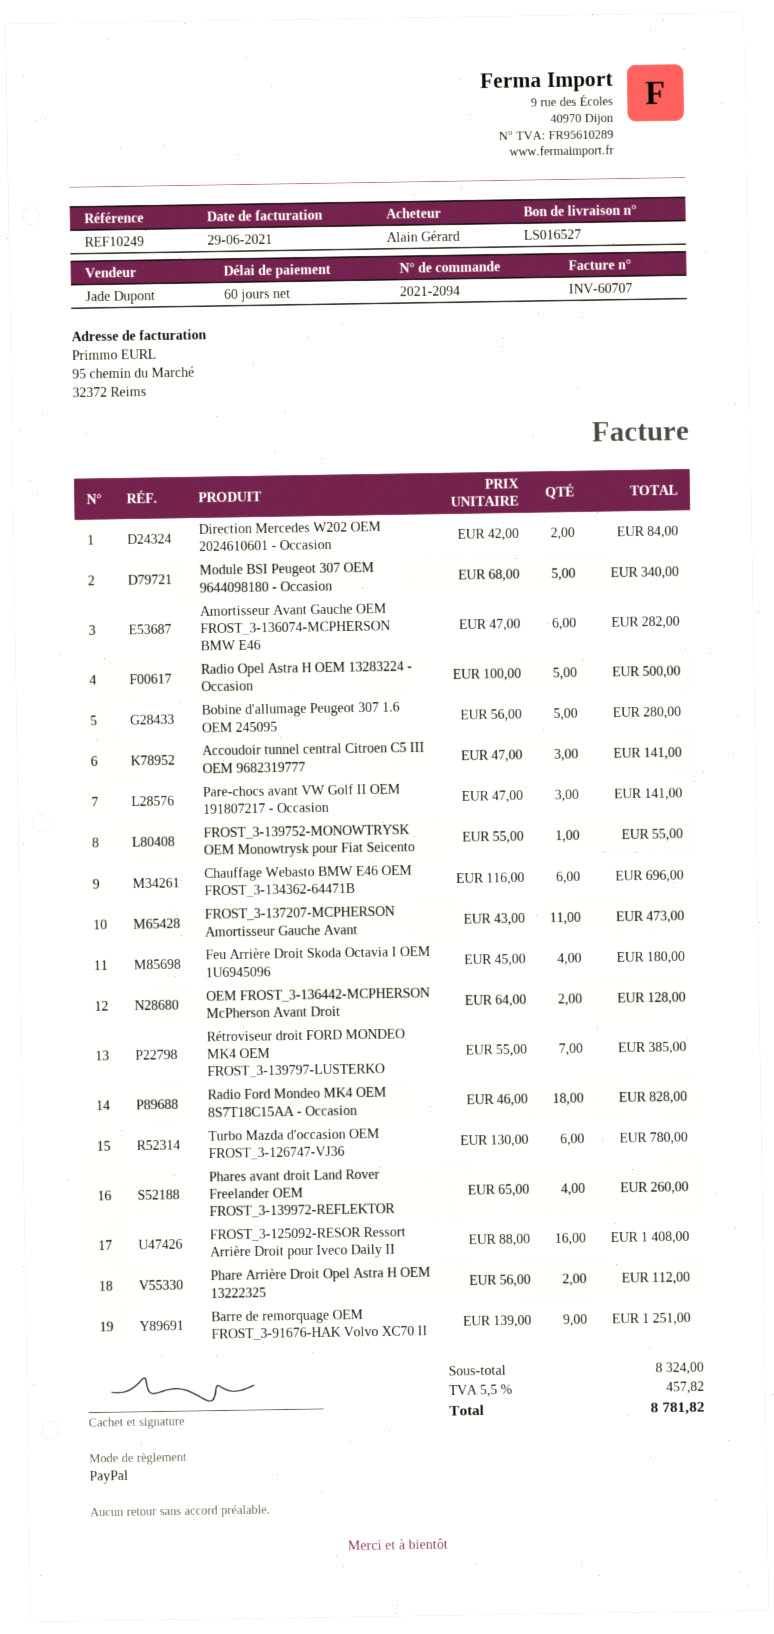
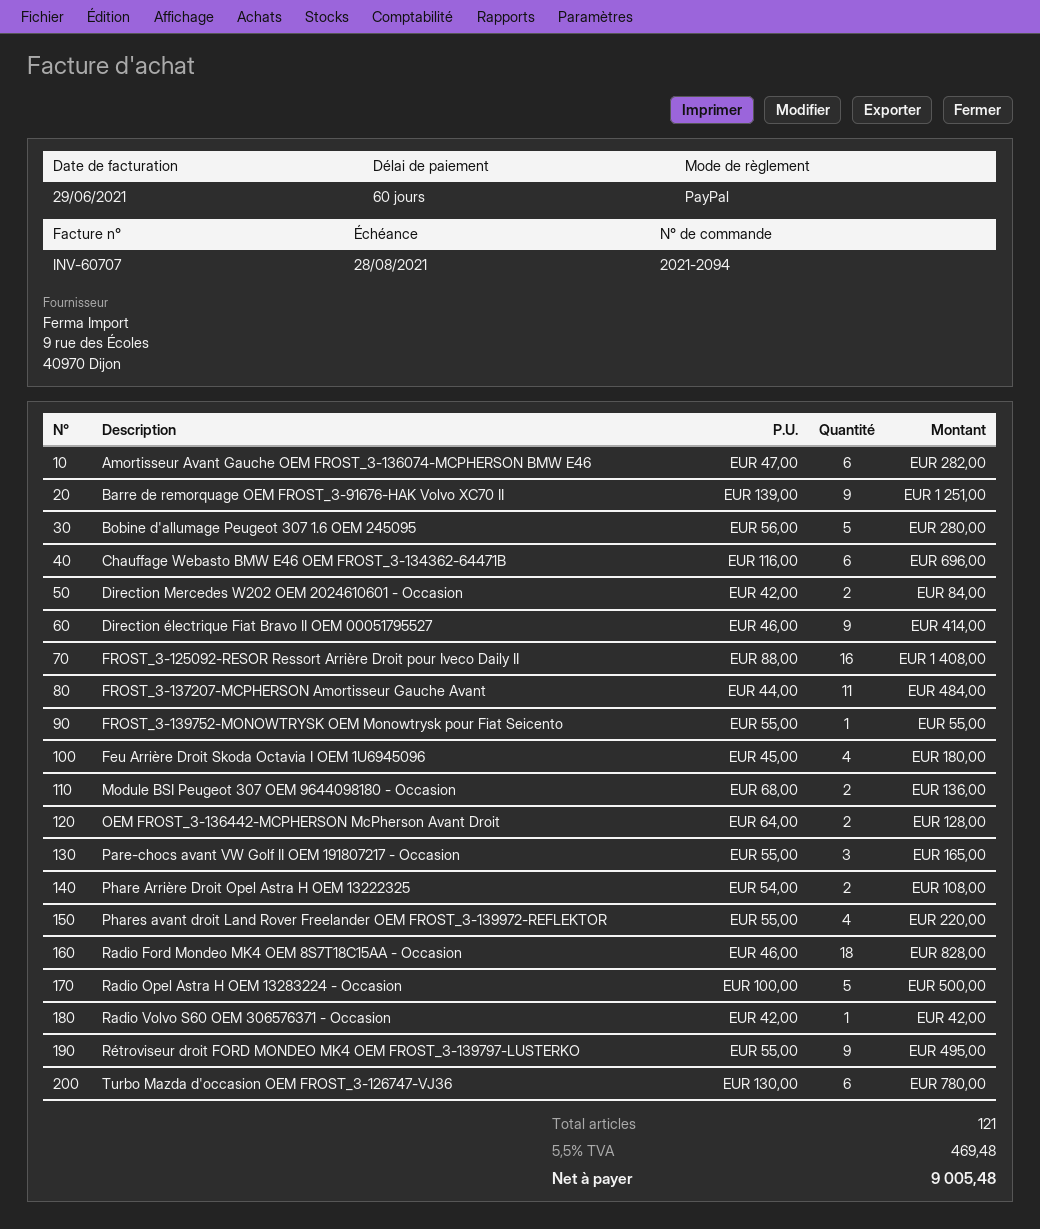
Module BSI Peugeot 307 OEM 9644098180 - Occasion: 5 x 68.00 = 340.00 -> 2 x 68.00 = 136.00
Accoudoir tunnel central Citroen C5 III OEM 9682319777: 3 x 47.00 = 141.00 -> none
Pare-chocs avant VW Golf II OEM 191807217 - Occasion: 3 x 47.00 = 141.00 -> 3 x 55.00 = 165.00
FROST_3-137207-MCPHERSON Amortisseur Gauche Avant: 11 x 43.00 = 473.00 -> 11 x 44.00 = 484.00
Rétroviseur droit FORD MONDEO MK4 OEM FROST_3-139797-LUSTERKO: 7 x 55.00 = 385.00 -> 9 x 55.00 = 495.00
Phares avant droit Land Rover Freelander OEM FROST_3-139972-REFLEKTOR: 4 x 65.00 = 260.00 -> 4 x 55.00 = 220.00
Phare Arrière Droit Opel Astra H OEM 13222325: 2 x 56.00 = 112.00 -> 2 x 54.00 = 108.00
Direction électrique Fiat Bravo II OEM 00051795527: none -> 9 x 46.00 = 414.00
Radio Volvo S60 OEM 306576371 - Occasion: none -> 1 x 42.00 = 42.00
tax: 5.5% = 457.82 -> 5.5% = 469.48
total: 8781.82 -> 9005.48

